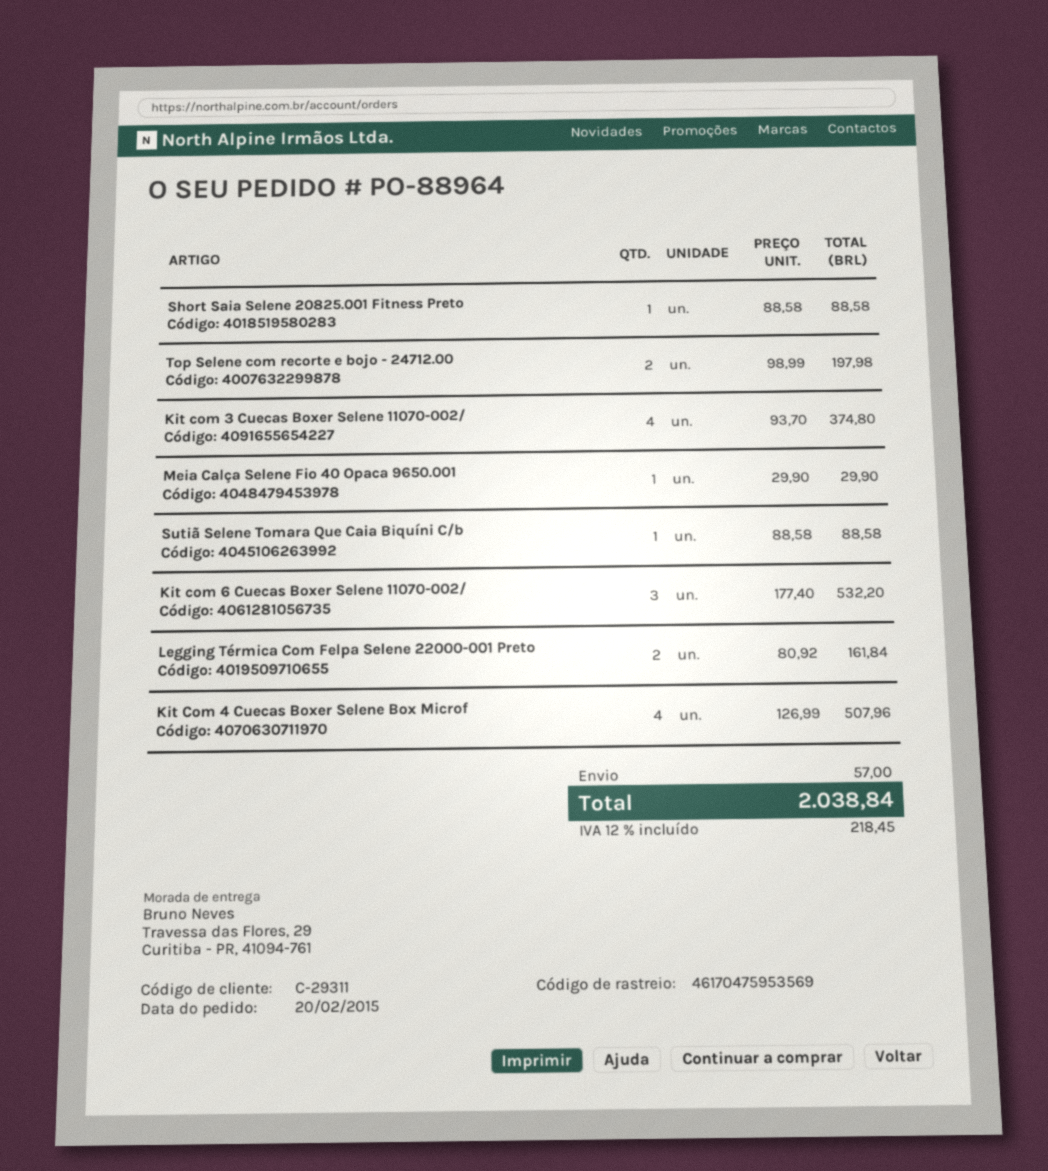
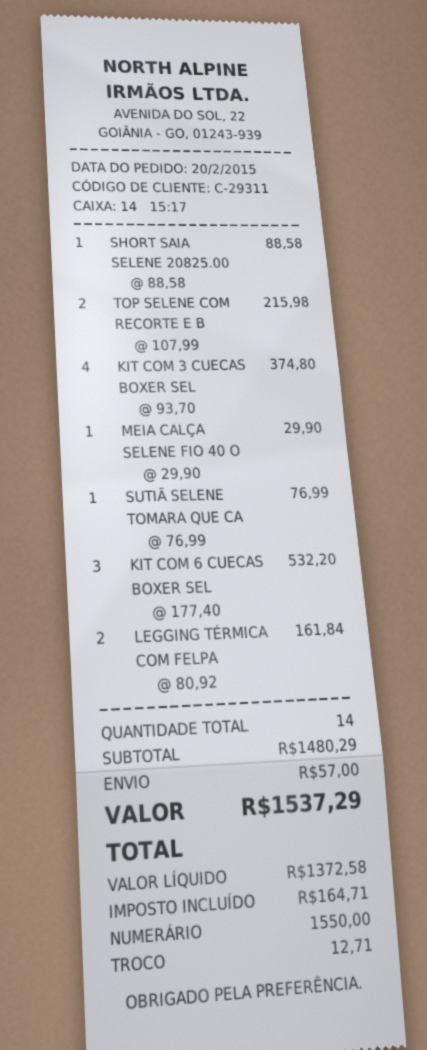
Top Selene com recorte e bojo - 24712.00: 2 x 98.99 = 197.98 -> 2 x 107.99 = 215.98
Sutiã Selene Tomara Que Caia Biquíni C/b: 1 x 88.58 = 88.58 -> 1 x 76.99 = 76.99
Kit Com 4 Cuecas Boxer Selene Box Microf: 4 x 126.99 = 507.96 -> none
tax: 218.45 -> 164.71
total: 2038.84 -> 1537.29

